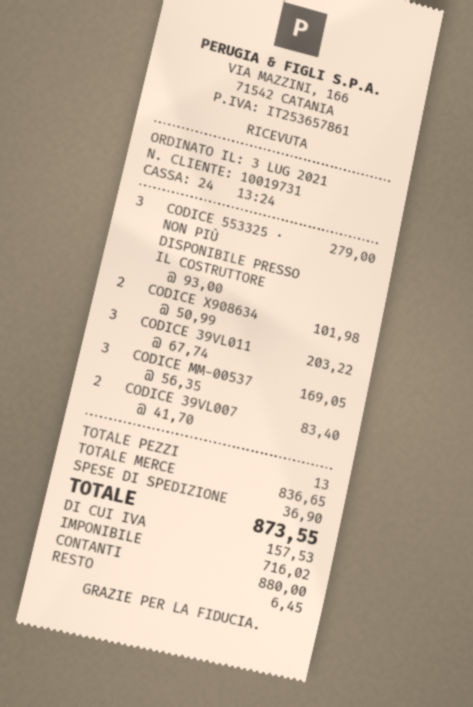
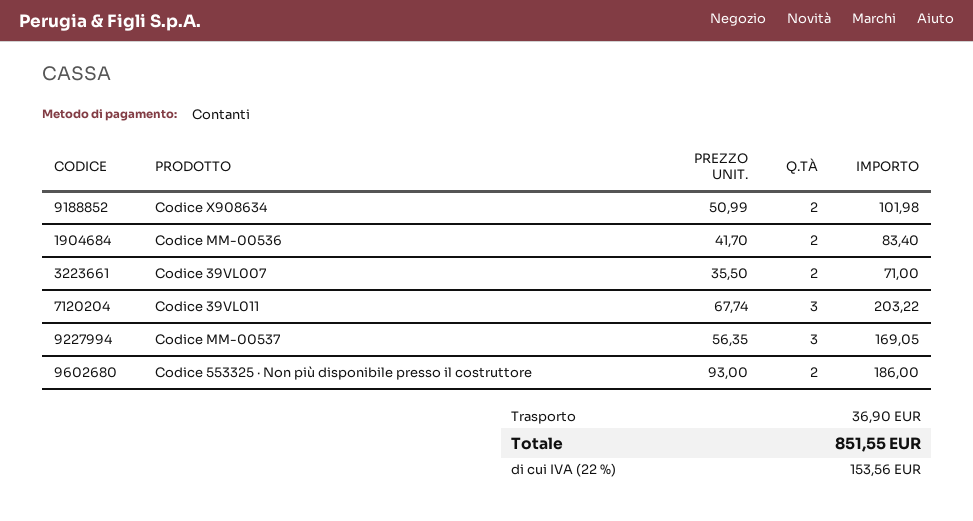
CODICE 553325 · NON PIÙ DISPONIBILE PRESSO IL COSTRUTTORE: 3 x 93.00 = 279.00 -> 2 x 93.00 = 186.00
CODICE 39VL007: 2 x 41.70 = 83.40 -> 2 x 35.50 = 71.00
Codice MM-00536: none -> 2 x 41.70 = 83.40
tax: 157.53 -> 153.56
total: 873.55 -> 851.55

